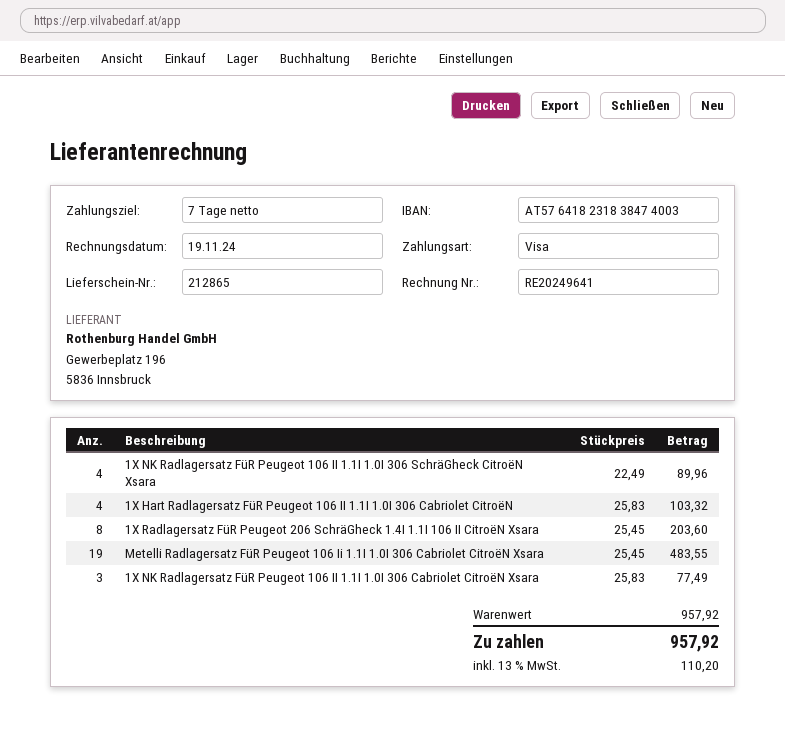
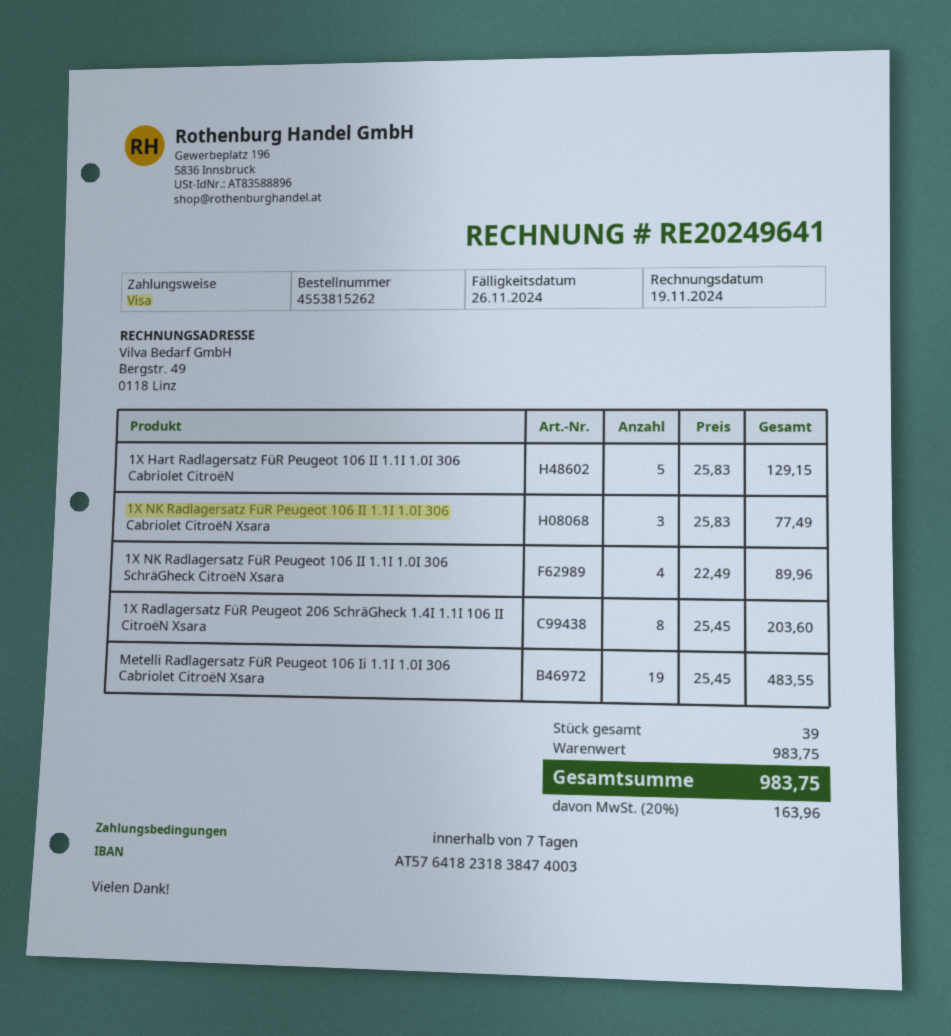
1X Hart Radlagersatz FüR Peugeot 106 II 1.1I 1.0I 306 Cabriolet CitroëN: 4 x 25.83 = 103.32 -> 5 x 25.83 = 129.15
subtotal: 957.92 -> 983.75
tax: 13% = 110.20 -> 20% = 163.96
total: 957.92 -> 983.75

